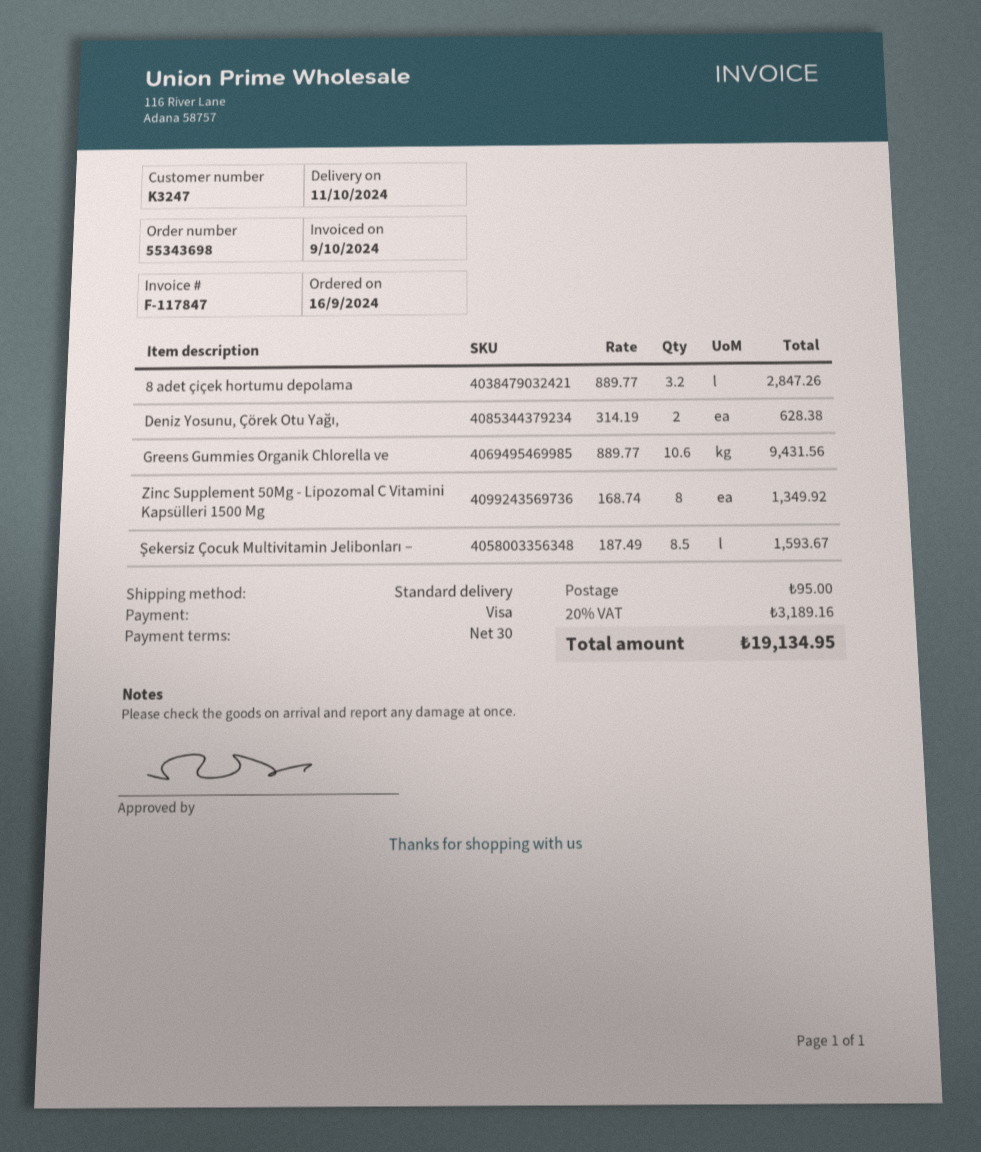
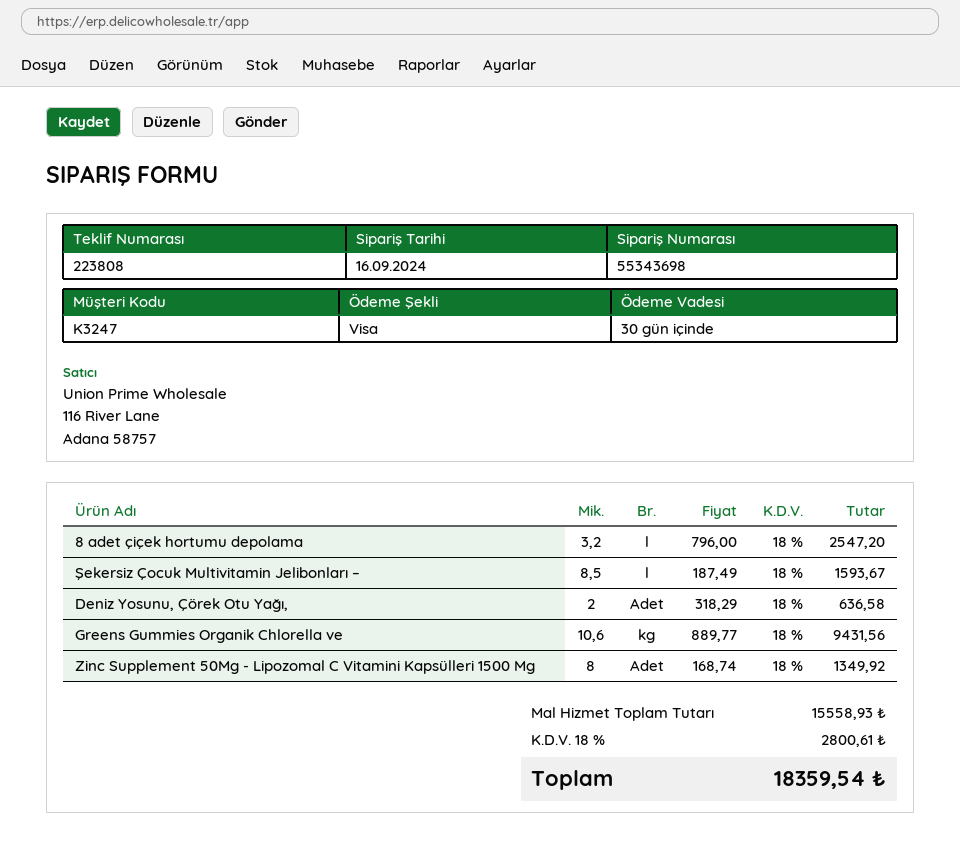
8 adet çiçek hortumu depolama: 3.2 x 889.77 = 2847.26 -> 3.2 x 796.00 = 2547.20
Deniz Yosunu, Çörek Otu Yağı,: 2 x 314.19 = 628.38 -> 2 x 318.29 = 636.58
shipping: 95.00 -> none
tax: 20% = 3189.16 -> 18% = 2800.61
total: 19134.95 -> 18359.54

